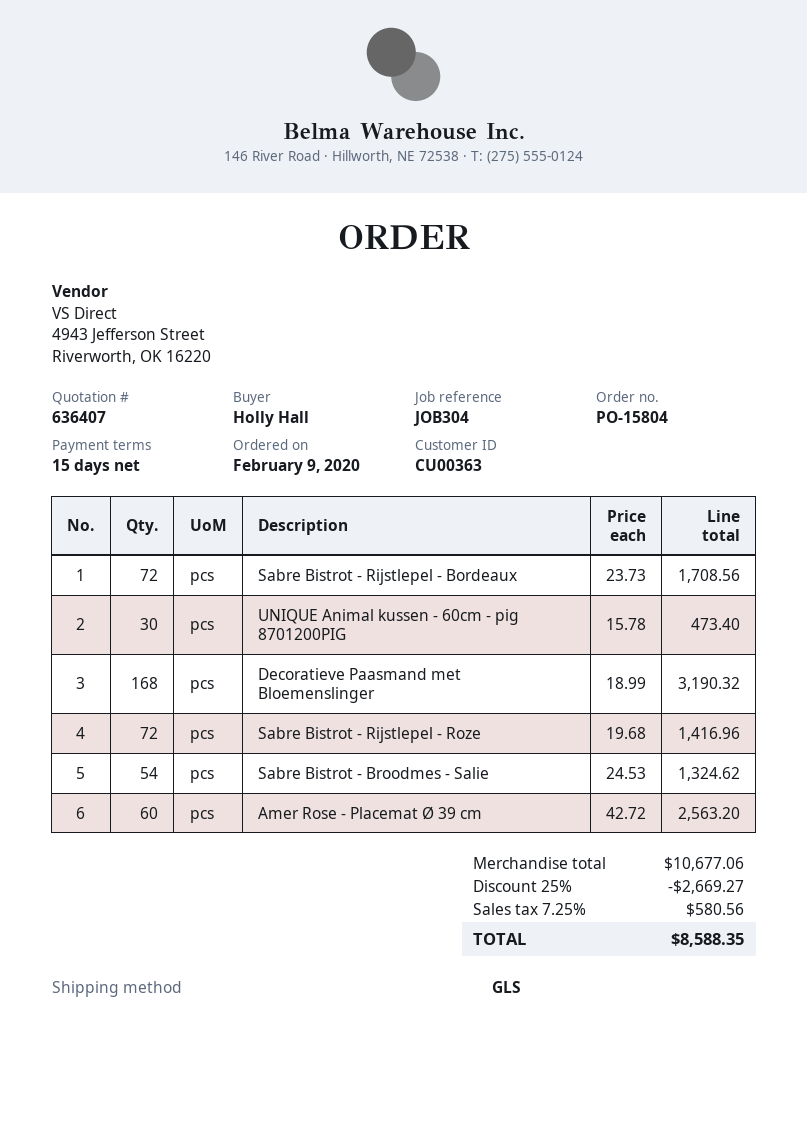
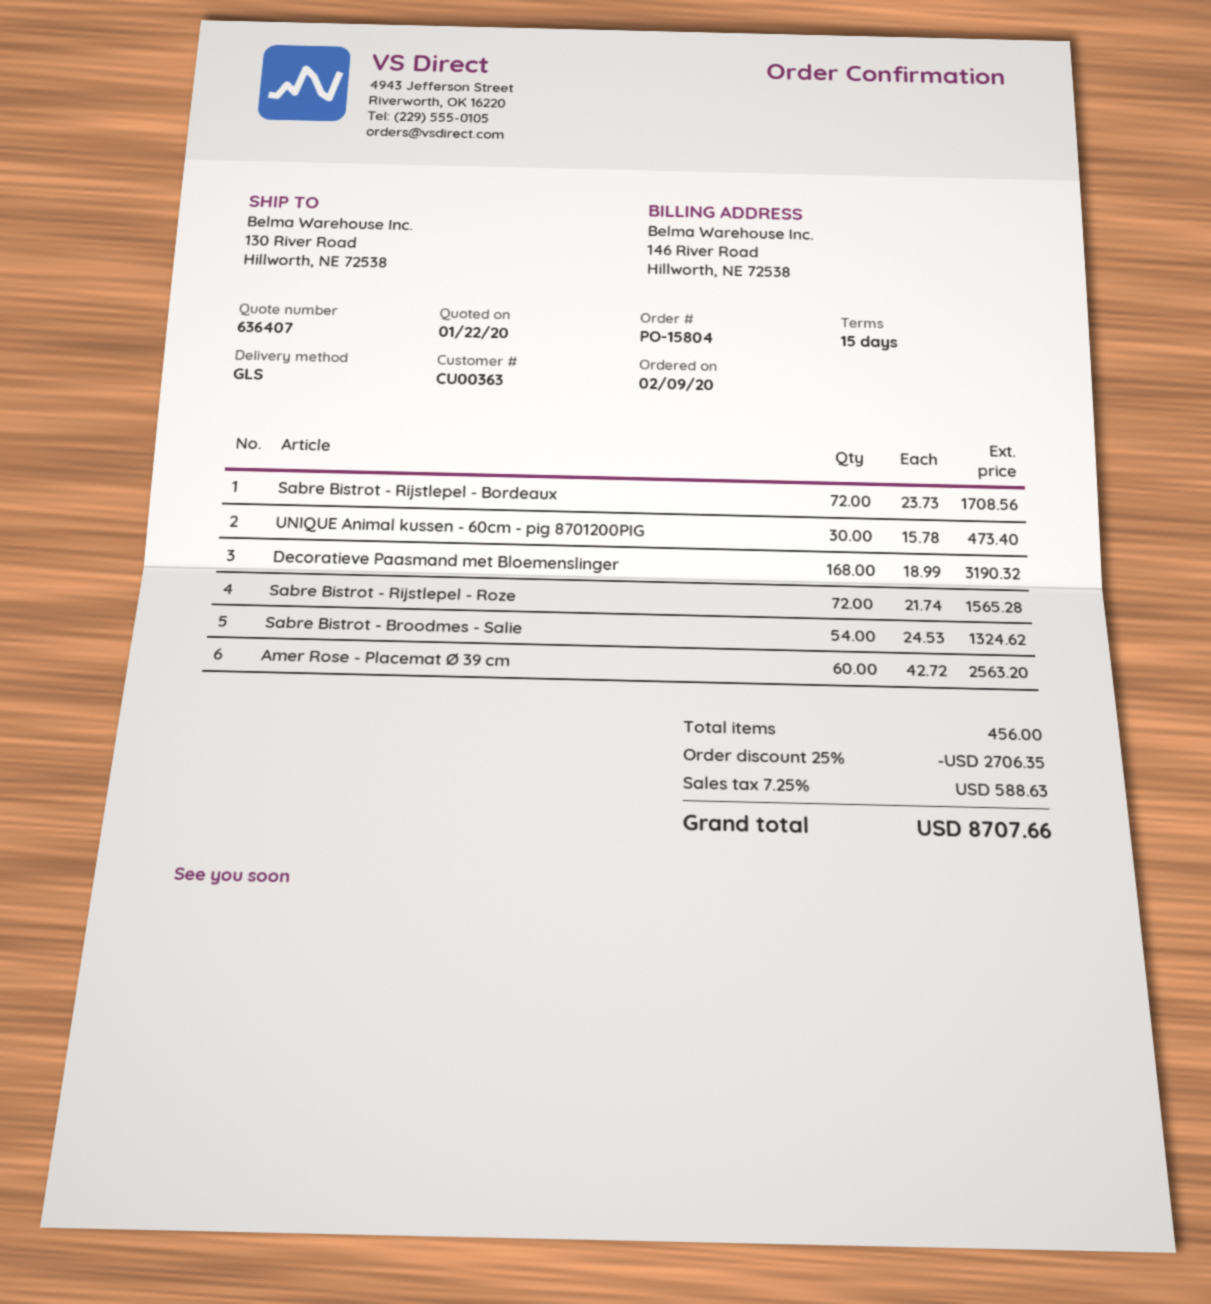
Sabre Bistrot - Rijstlepel - Roze: 72 x 19.68 = 1416.96 -> 72 x 21.74 = 1565.28
discount: 25% = 2669.27 -> 25% = 2706.35
tax: 7.25% = 580.56 -> 7.25% = 588.63
total: 8588.35 -> 8707.66

